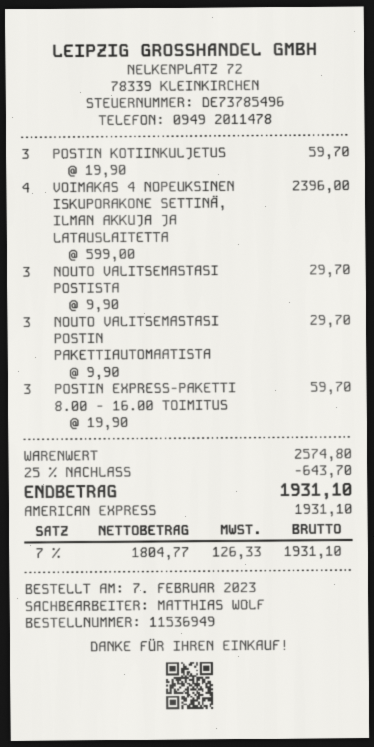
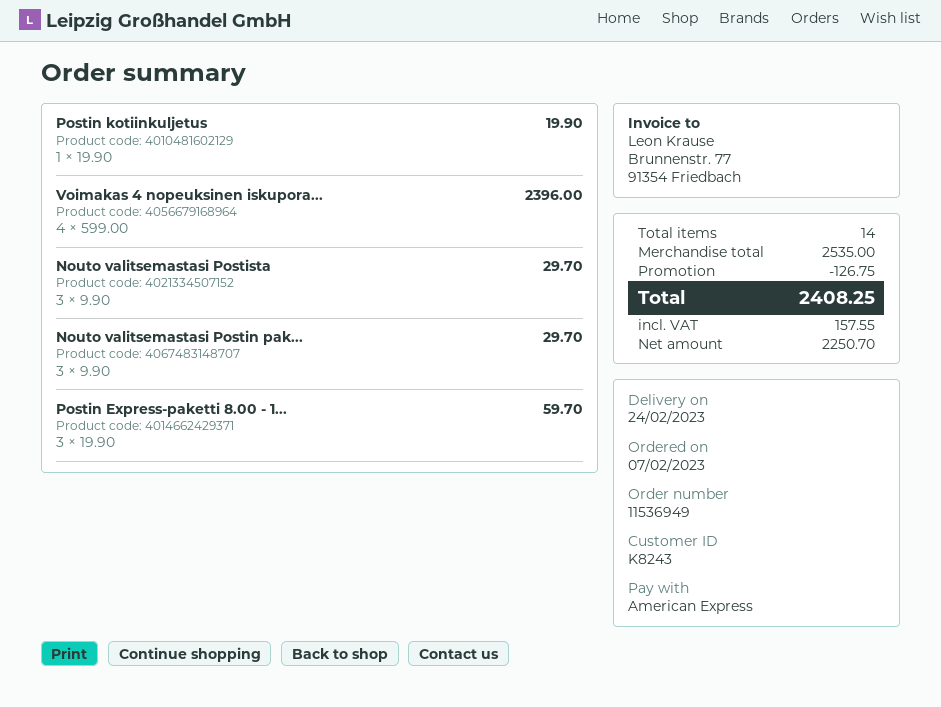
POSTIN KOTIINKULJETUS: 3 x 19.90 = 59.70 -> 1 x 19.90 = 19.90
subtotal: 2574.80 -> 2535.00
discount: 643.70 -> 126.75
net: 1804.77 -> 2250.70
tax: 126.33 -> 157.55
total: 1931.10 -> 2408.25

